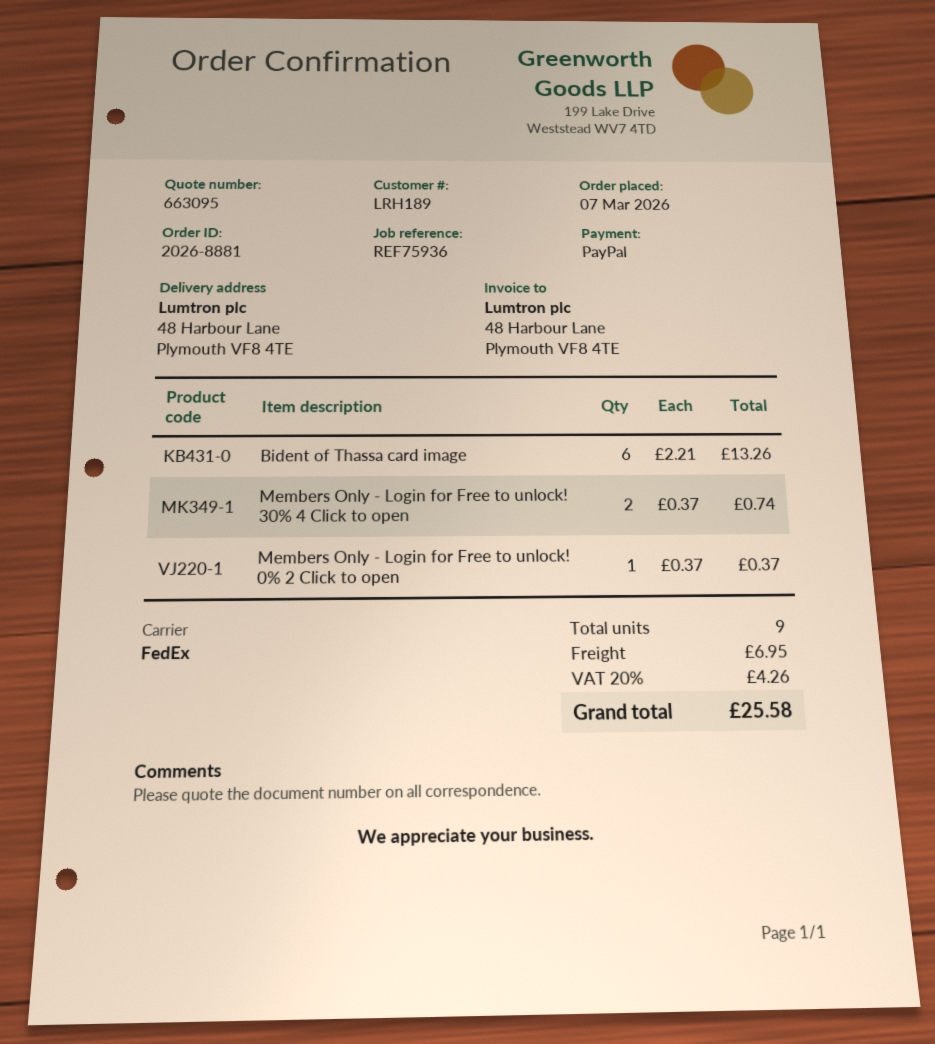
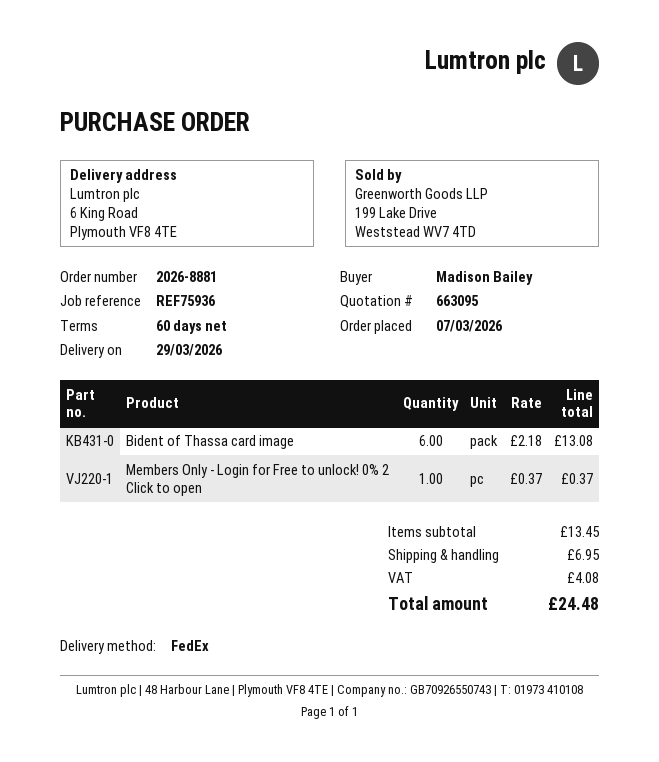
ship to: 48 Harbour Lane, Plymouth VF8 4TE -> 6 King Road, Plymouth VF8 4TE
Bident of Thassa card image: 6 x 2.21 = 13.26 -> 6 x 2.18 = 13.08
Members Only - Login for Free to unlock! 30% 4 Click to open: 2 x 0.37 = 0.74 -> none
tax: 4.26 -> 4.08
total: 25.58 -> 24.48

